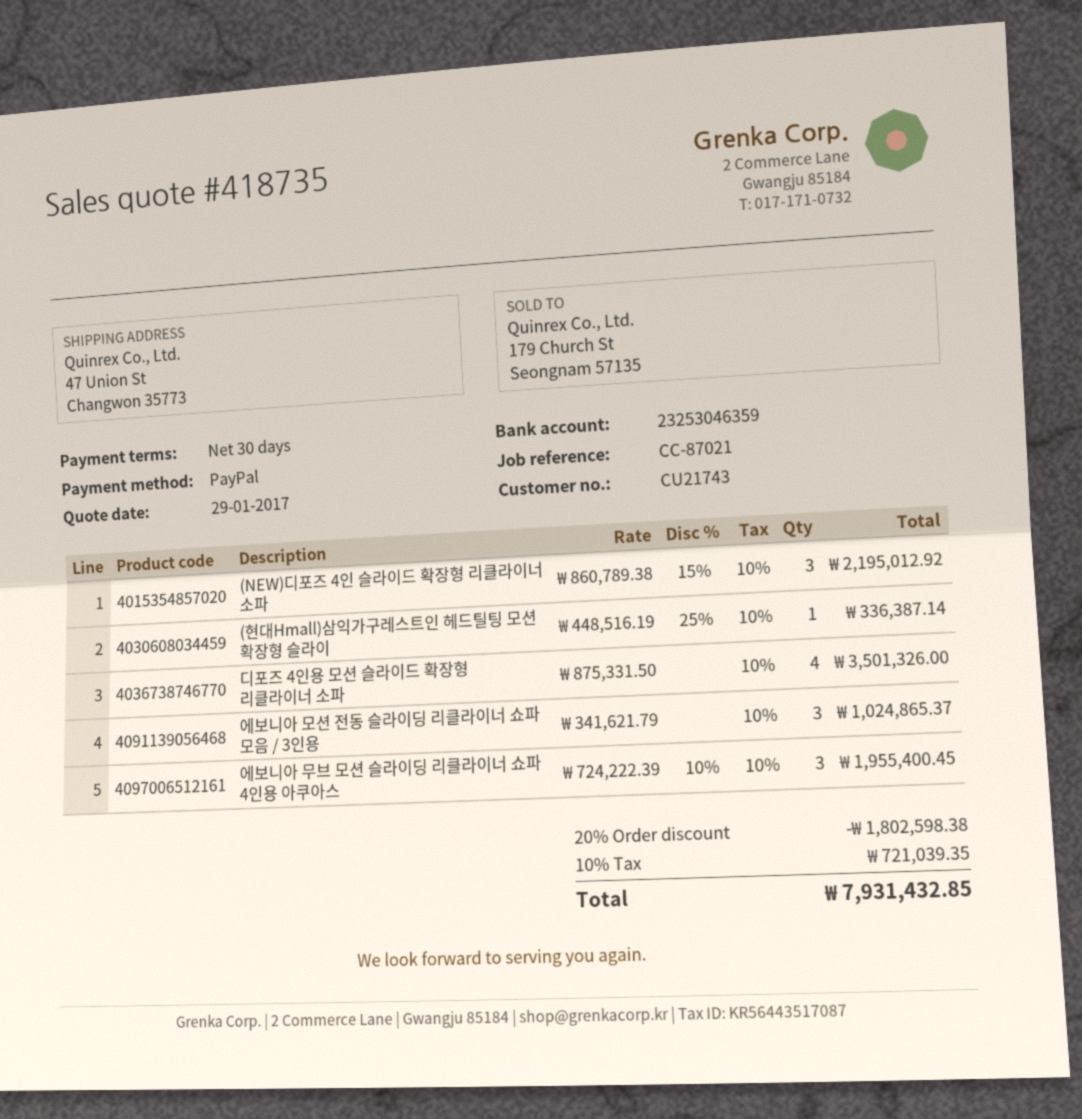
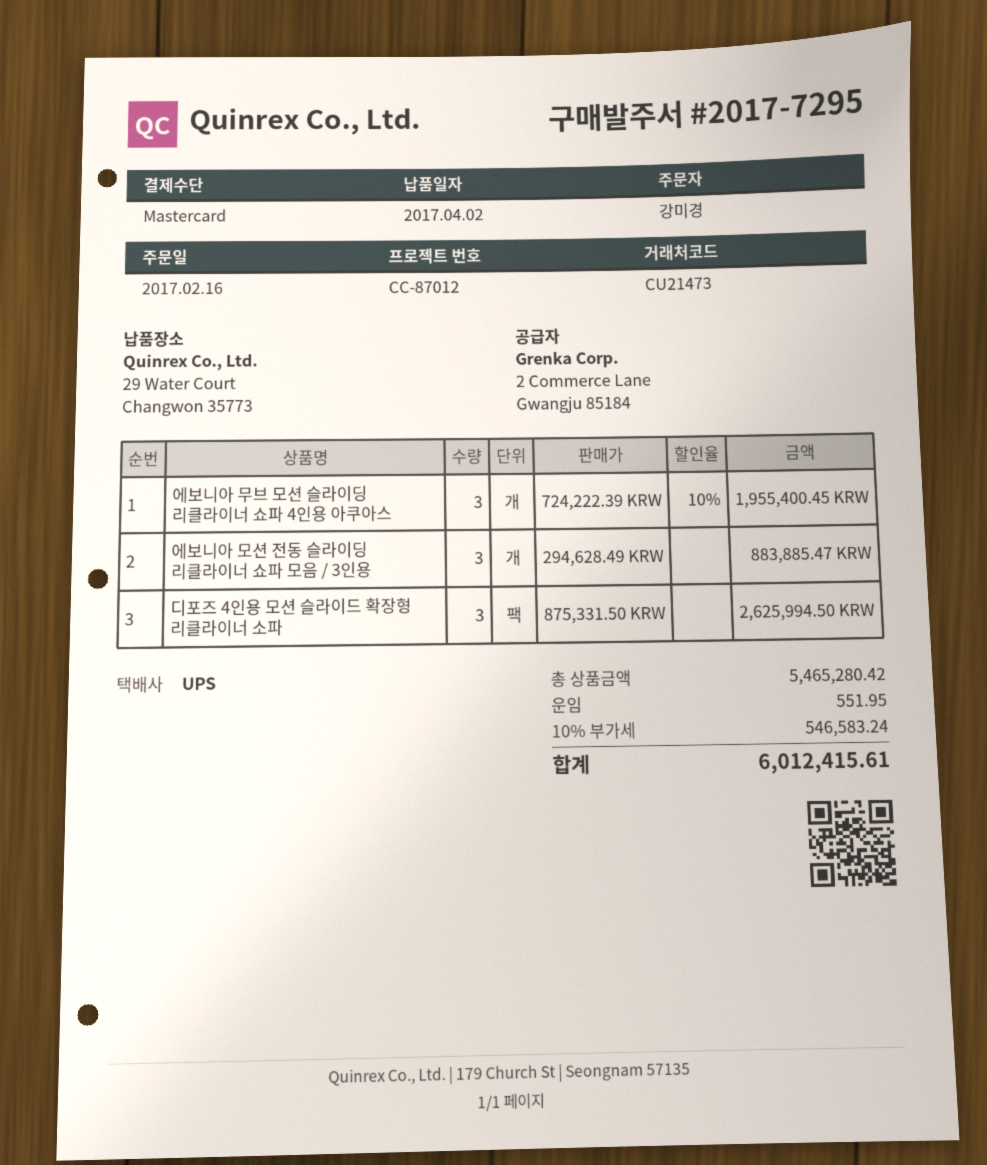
customer number: CU21743 -> CU21473
reference: CC-87021 -> CC-87012
payment method: PayPal -> Mastercard
ship to: 47 Union St, Changwon 35773 -> 29 Water Court, Changwon 35773
(NEW)디포즈 4인 슬라이드 확장형 리클라이너 소파: 3 x 860789.38 - 15% = 2195012.92 -> none
(현대Hmall)삼익가구레스트인 헤드틸팅 모션 확장형 슬라이: 1 x 448516.19 - 25% = 336387.14 -> none
디포즈 4인용 모션 슬라이드 확장형 리클라이너 소파: 4 x 875331.50 = 3501326.00 -> 3 x 875331.50 = 2625994.50
에보니아 모션 전동 슬라이딩 리클라이너 쇼파 모음 / 3인용: 3 x 341621.79 = 1024865.37 -> 3 x 294628.49 = 883885.47
discount: 20% = 1802598.38 -> none
shipping: none -> 551.95
tax: 10% = 721039.35 -> 10% = 546583.24
total: 7931432.85 -> 6012415.61

